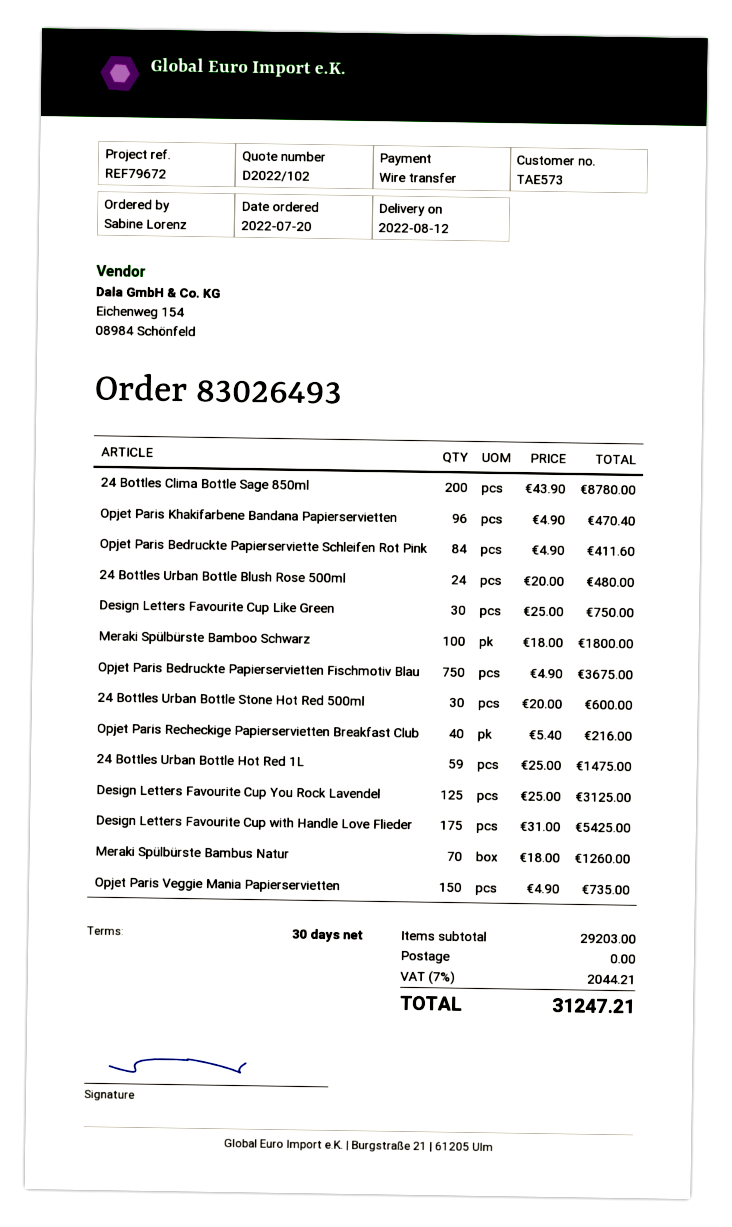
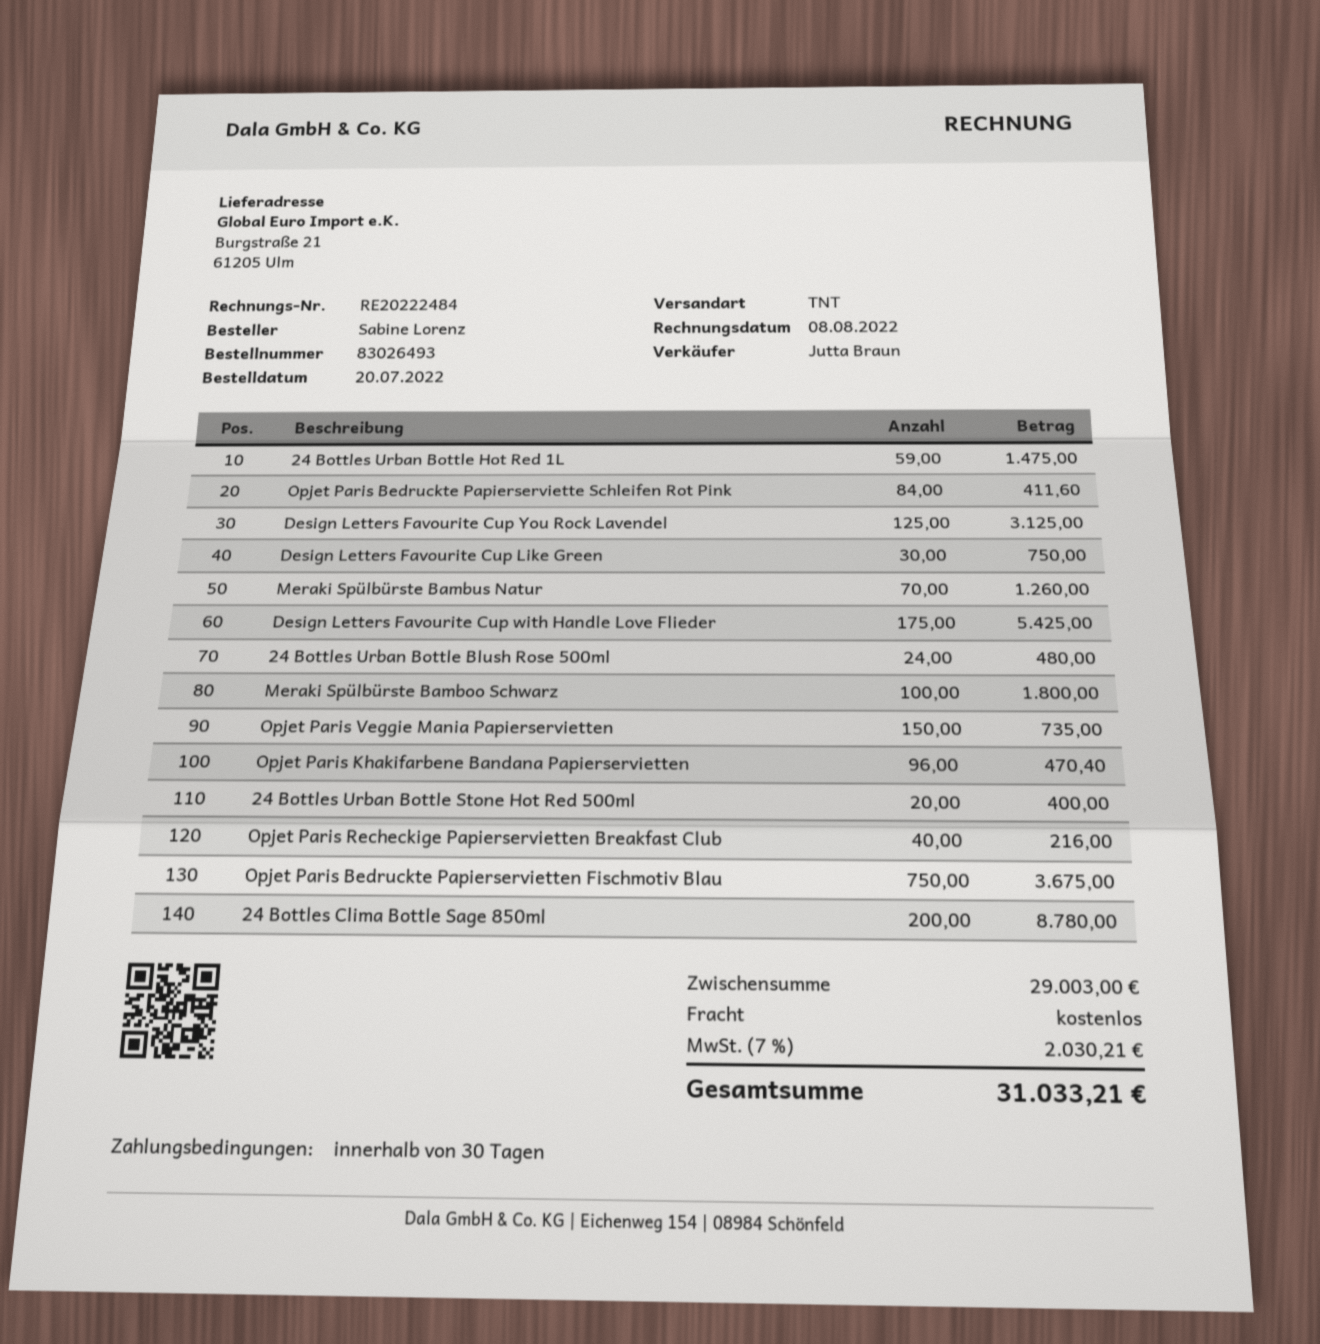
24 Bottles Urban Bottle Stone Hot Red 500ml: 30 for 600.00 -> 20 for 400.00
subtotal: 29203.00 -> 29003.00
tax: 7% = 2044.21 -> 7% = 2030.21
total: 31247.21 -> 31033.21

